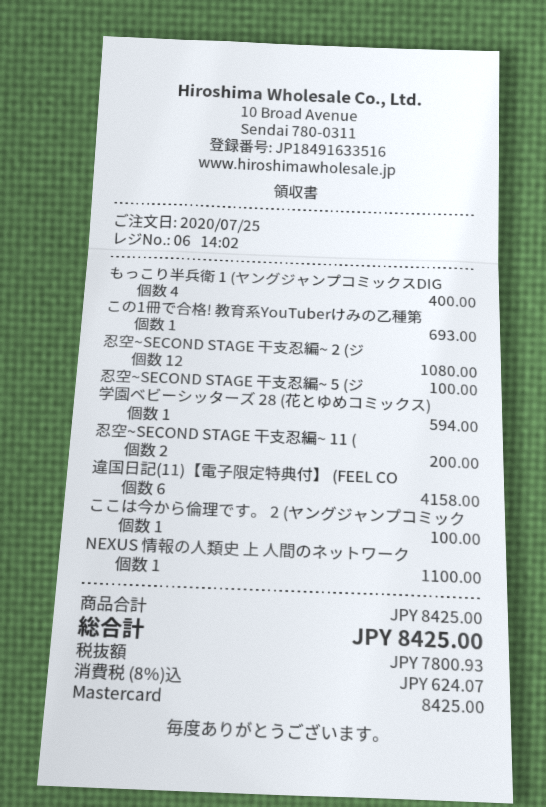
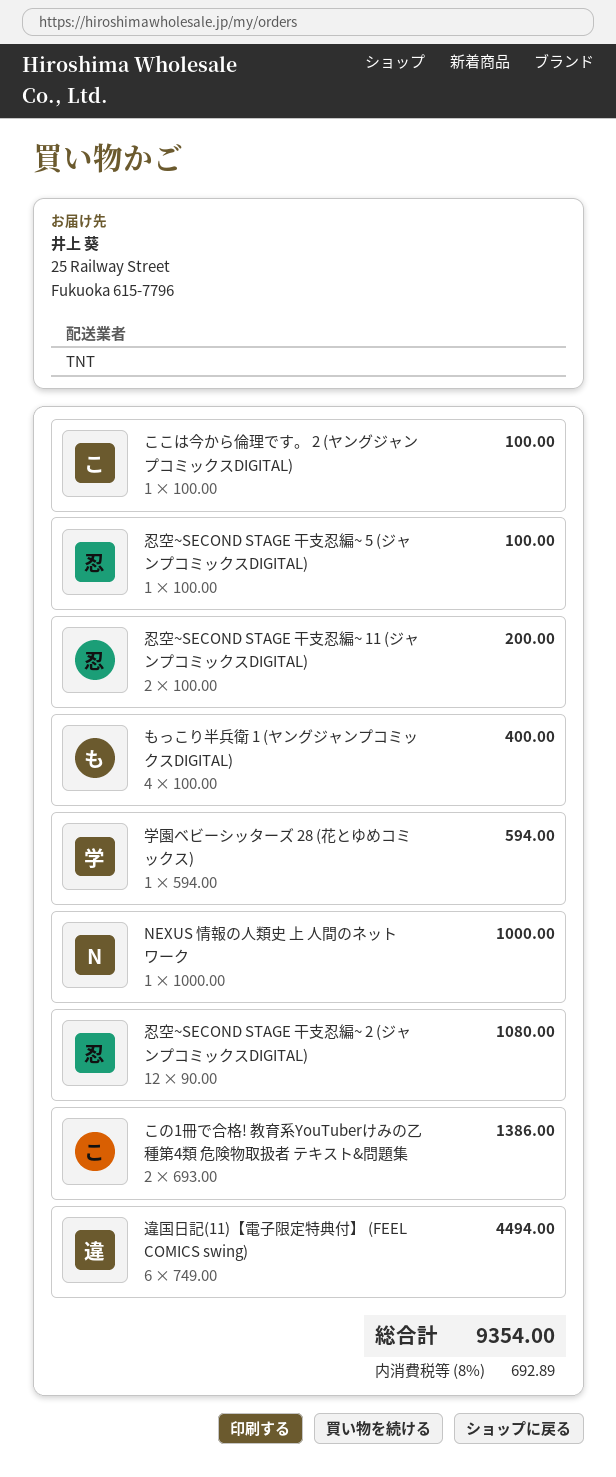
この1冊で合格! 教育系YouTuberけみの乙種第: 1 for 693.00 -> 2 for 1386.00
違国日記(11)【電子限定特典付】 (FEEL CO: 6 for 4158.00 -> 6 for 4494.00
NEXUS 情報の人類史 上 人間のネットワーク: 1 for 1100.00 -> 1 for 1000.00
tax: 8% = 624.07 -> 8% = 692.89
total: 8425.00 -> 9354.00

